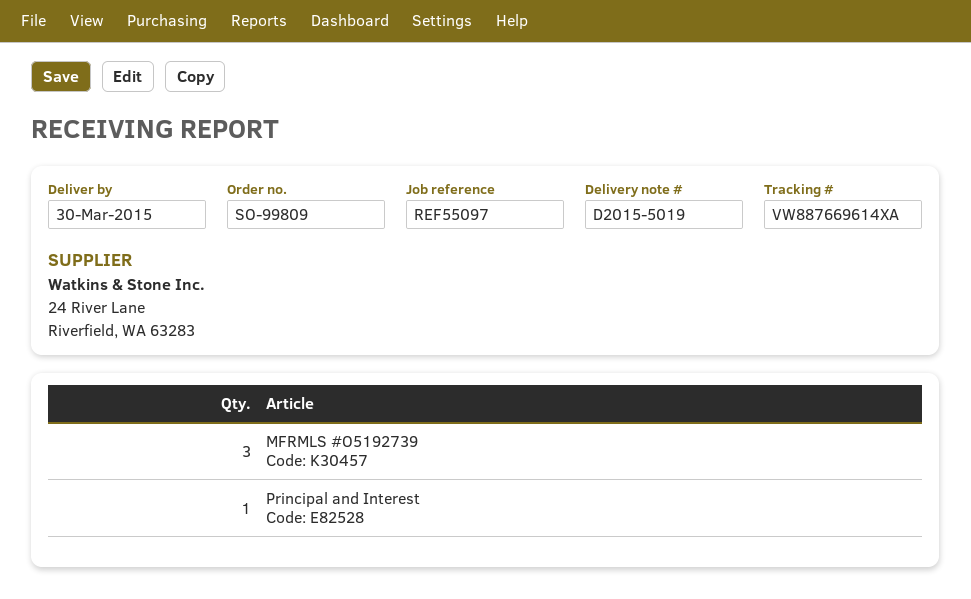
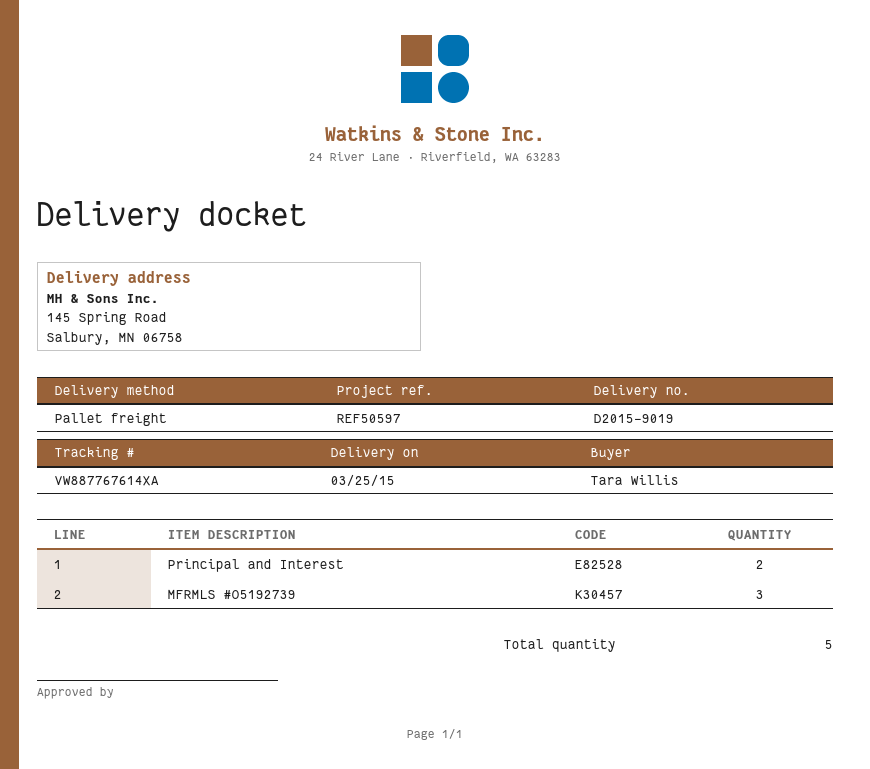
delivery note number: D2015-5019 -> D2015-9019
delivery date: 2015-03-30 -> 2015-03-25
reference: REF55097 -> REF50597
tracking number: VW887669614XA -> VW887767614XA
Principal and Interest: 1 -> 2

